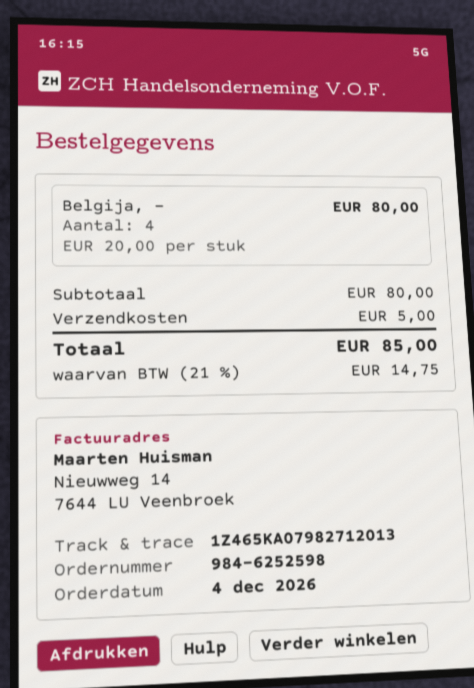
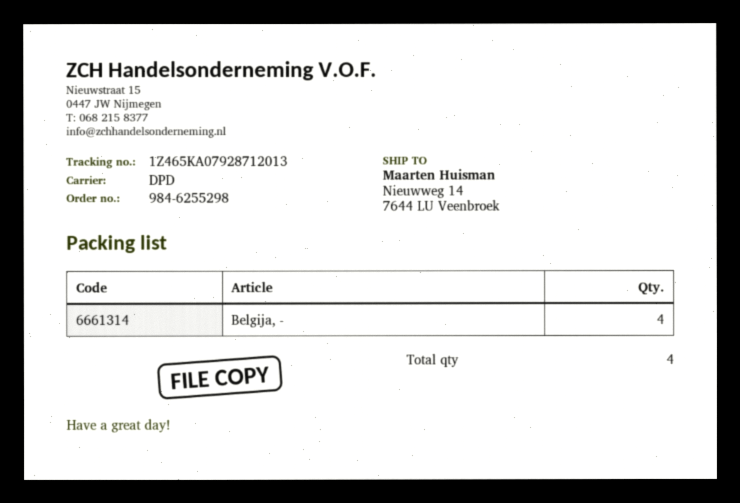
order number: 984-6252598 -> 984-6255298
tracking number: 1Z465KA07982712013 -> 1Z465KA07928712013

